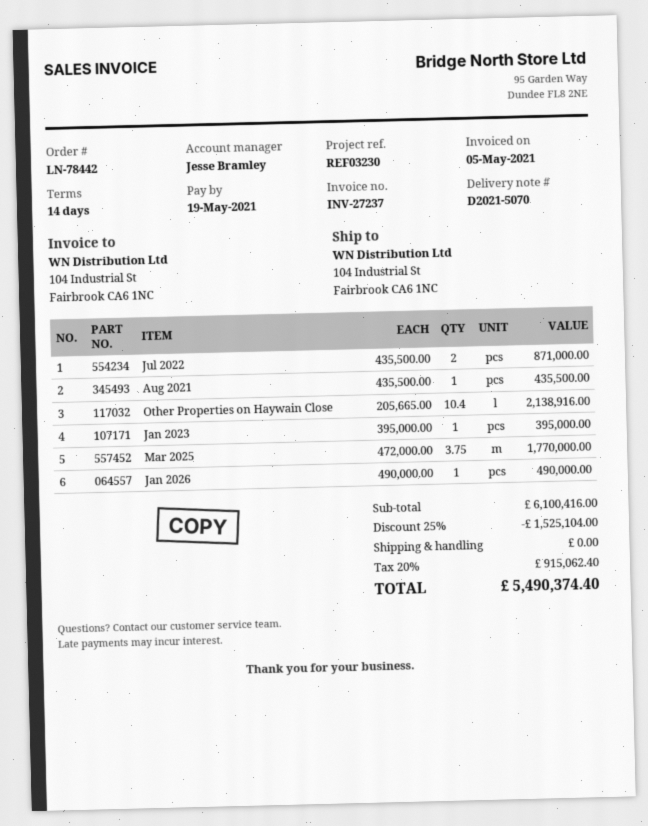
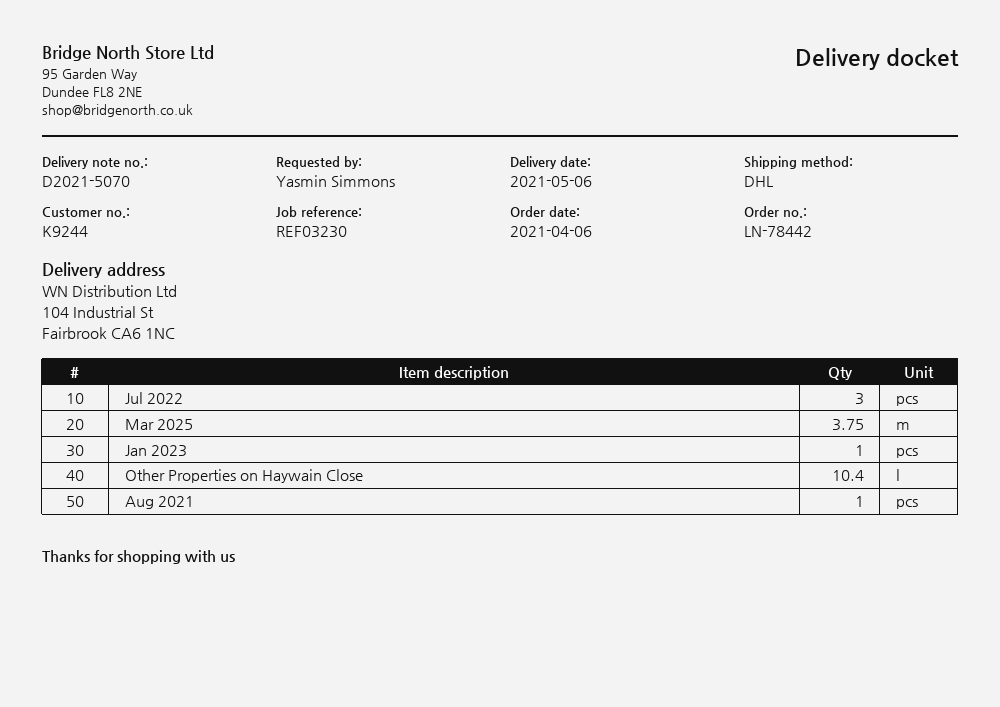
Jul 2022: 2 -> 3
Jan 2026: 1 -> none

